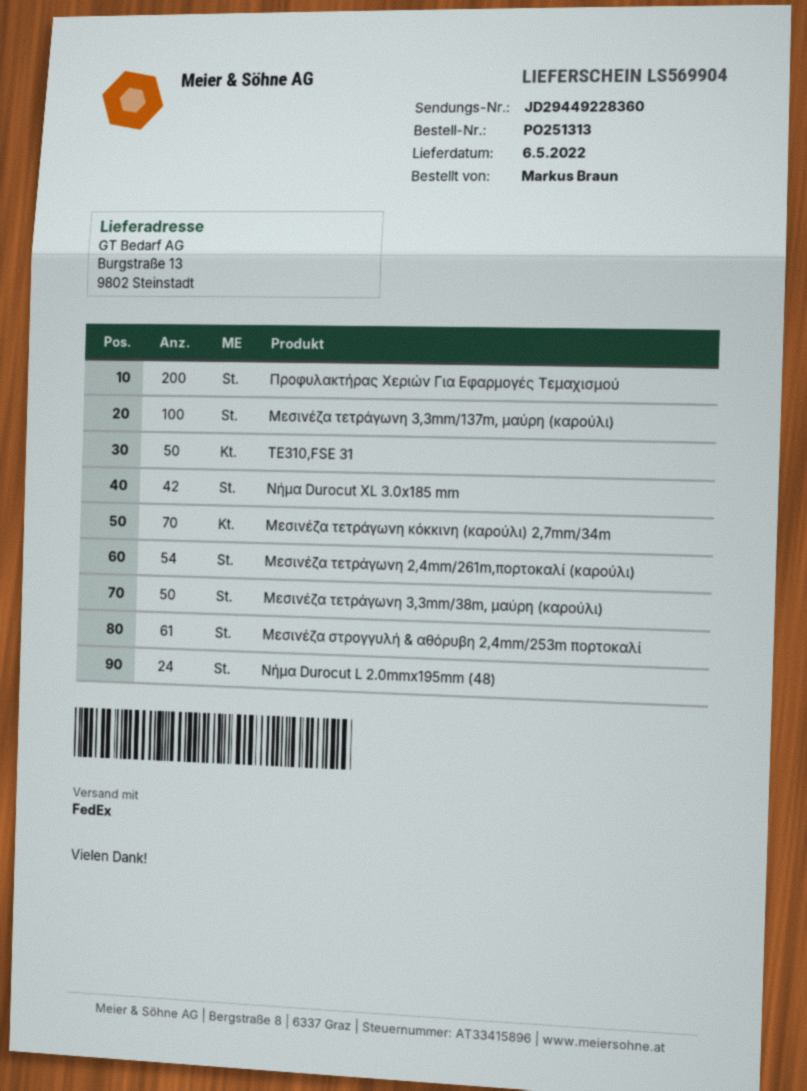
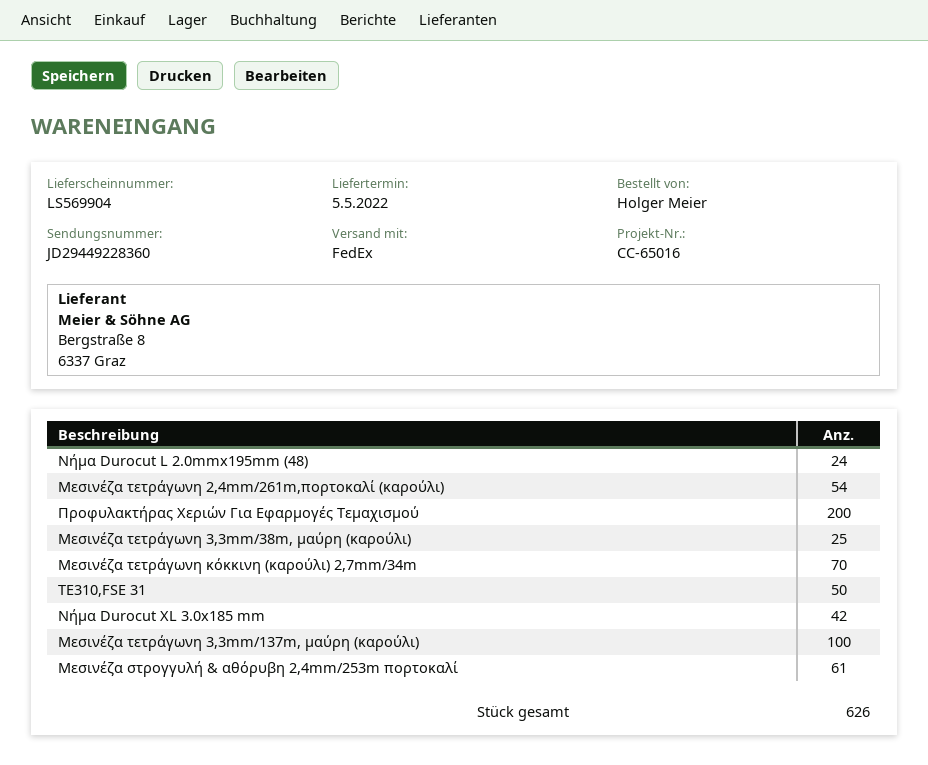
delivery date: 2022-05-06 -> 2022-05-05
ordered by: Markus Braun -> Holger Meier
Μεσινέζα τετράγωνη 3,3mm/38m, μαύρη (καρούλι): 50 -> 25

